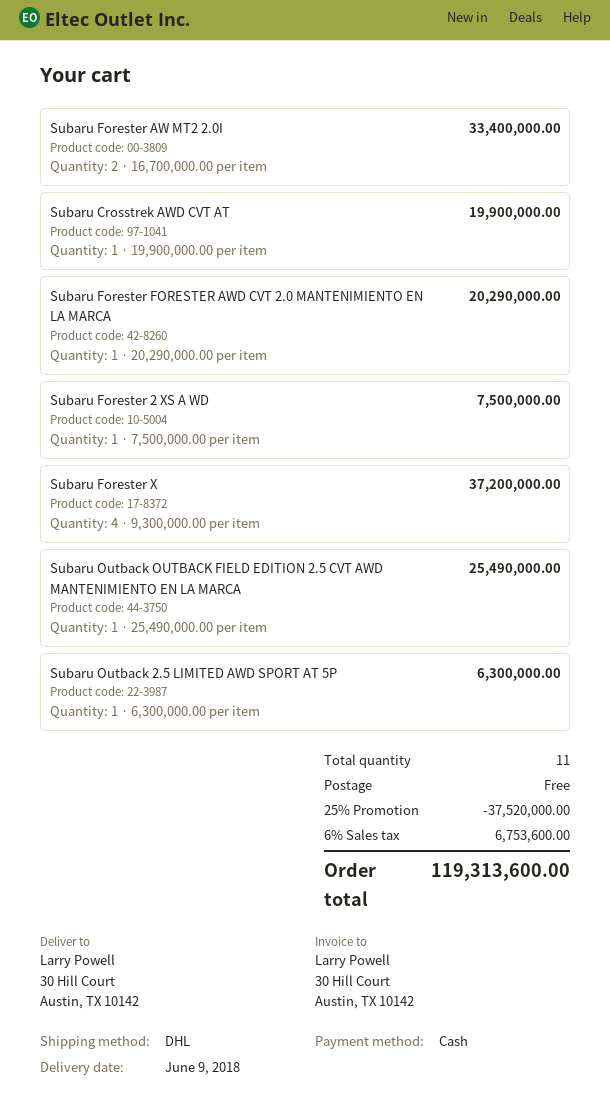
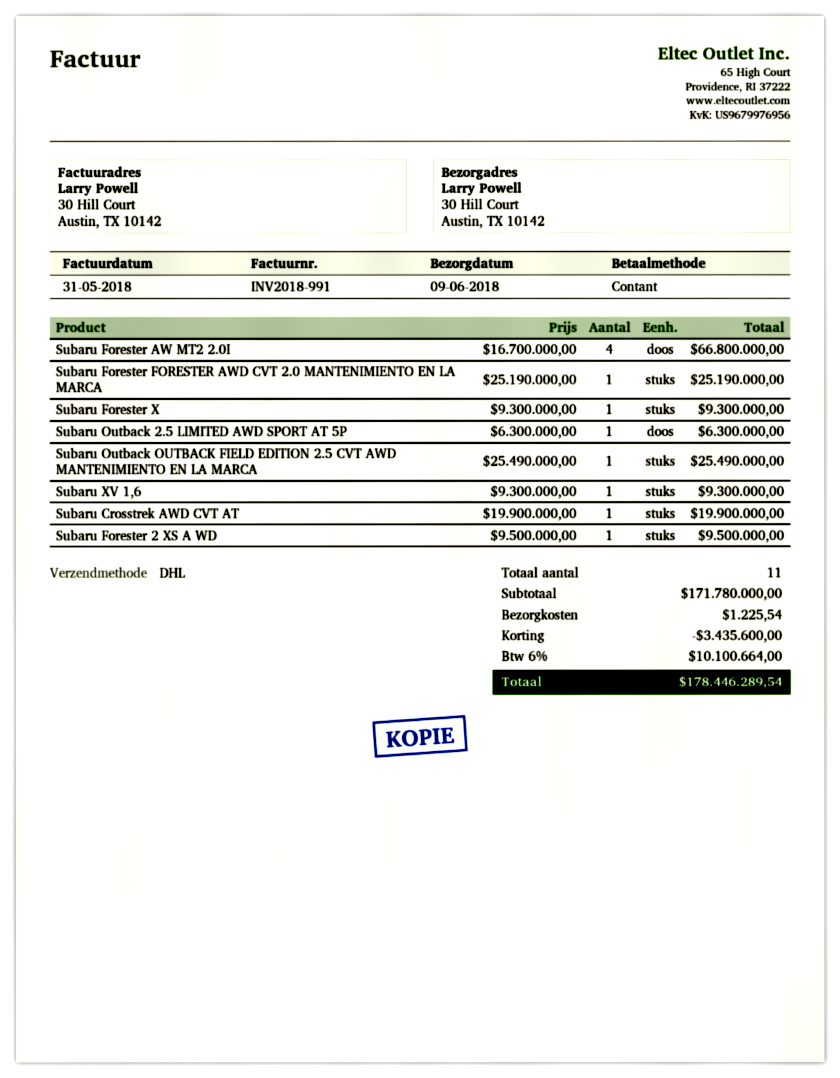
Subaru Forester AW MT2 2.0I: 2 x 16700000.00 = 33400000.00 -> 4 x 16700000.00 = 66800000.00
Subaru Forester FORESTER AWD CVT 2.0 MANTENIMIENTO EN LA MARCA: 1 x 20290000.00 = 20290000.00 -> 1 x 25190000.00 = 25190000.00
Subaru Forester 2 XS A WD: 1 x 7500000.00 = 7500000.00 -> 1 x 9500000.00 = 9500000.00
Subaru Forester X: 4 x 9300000.00 = 37200000.00 -> 1 x 9300000.00 = 9300000.00
Subaru XV 1,6: none -> 1 x 9300000.00 = 9300000.00
discount: 37520000.00 -> 3435600.00
shipping: 0.00 -> 1225.54
tax: 6% = 6753600.00 -> 6% = 10100664.00
total: 119313600.00 -> 178446289.54

